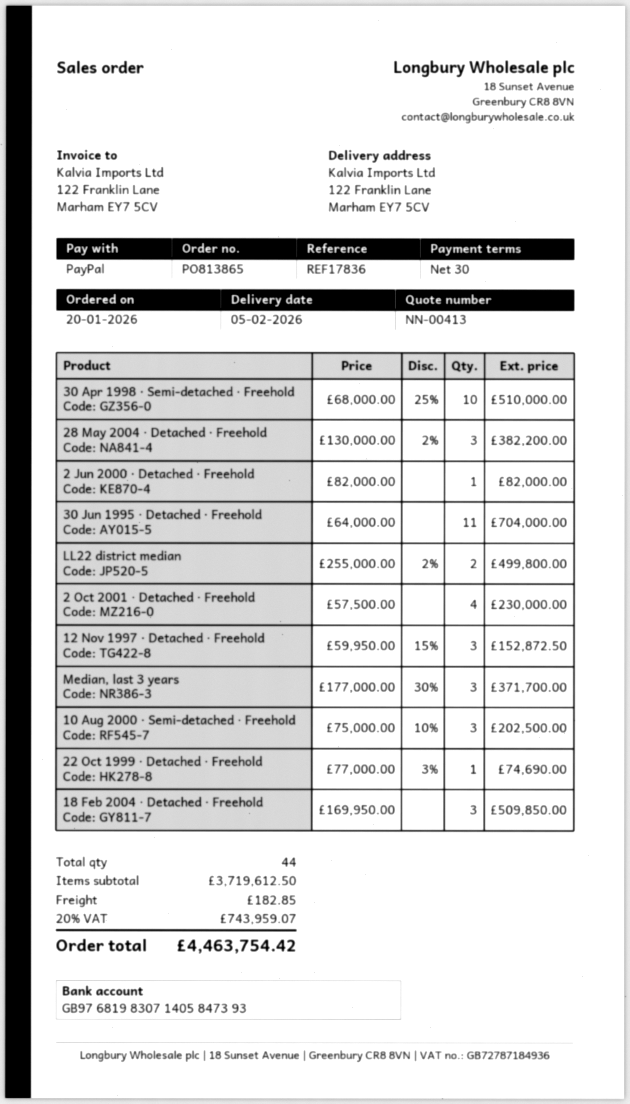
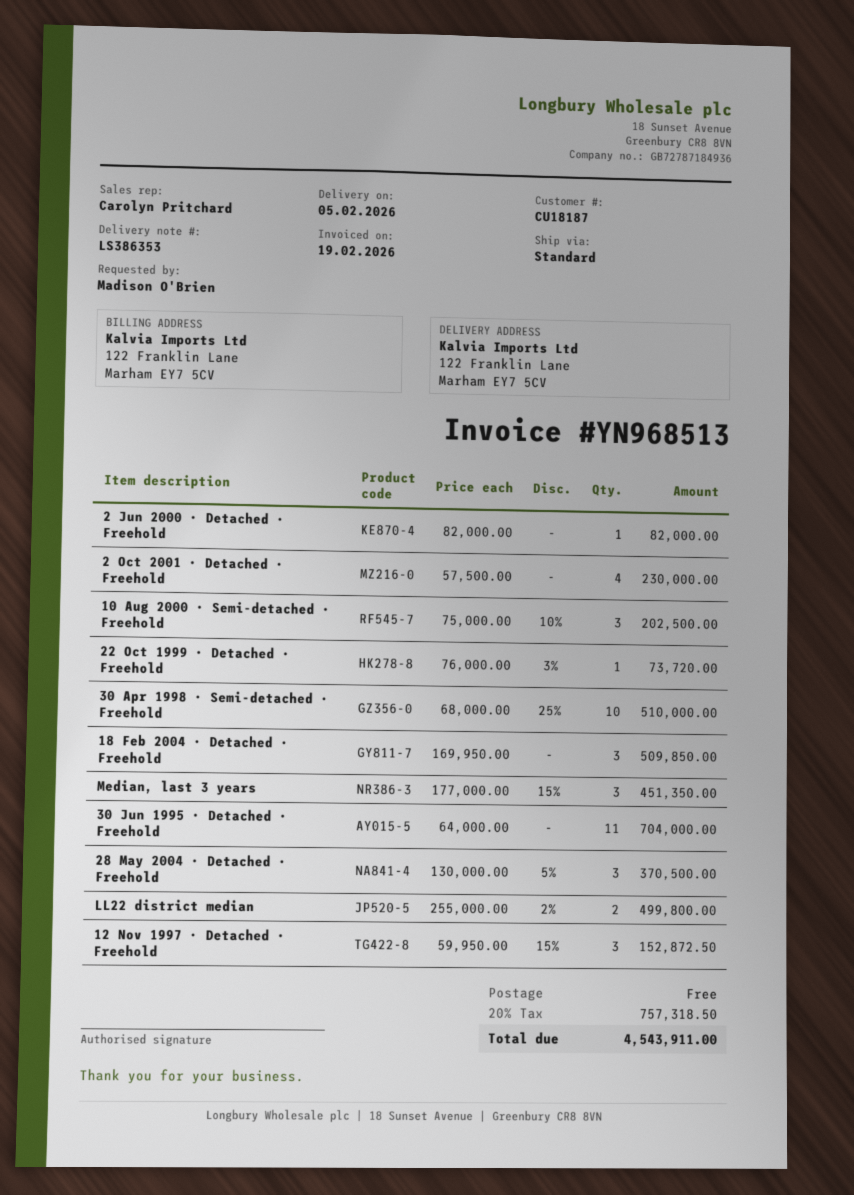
28 May 2004 · Detached · Freehold: 3 x 130000.00 - 2% = 382200.00 -> 3 x 130000.00 - 5% = 370500.00
Median, last 3 years: 3 x 177000.00 - 30% = 371700.00 -> 3 x 177000.00 - 15% = 451350.00
22 Oct 1999 · Detached · Freehold: 1 x 77000.00 - 3% = 74690.00 -> 1 x 76000.00 - 3% = 73720.00
shipping: 182.85 -> 0.00
tax: 20% = 743959.07 -> 20% = 757318.50
total: 4463754.42 -> 4543911.00

